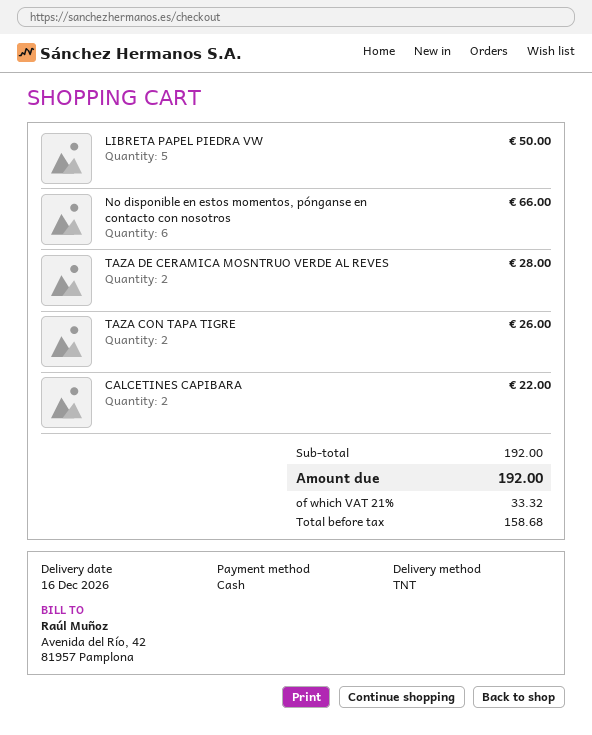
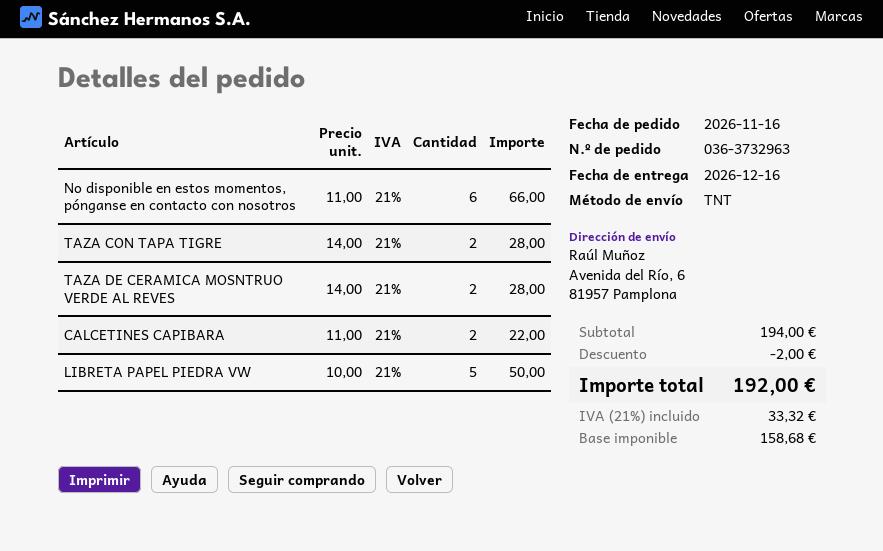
TAZA CON TAPA TIGRE: 2 for 26.00 -> 2 for 28.00
subtotal: 192.00 -> 194.00
discount: none -> 2.00

